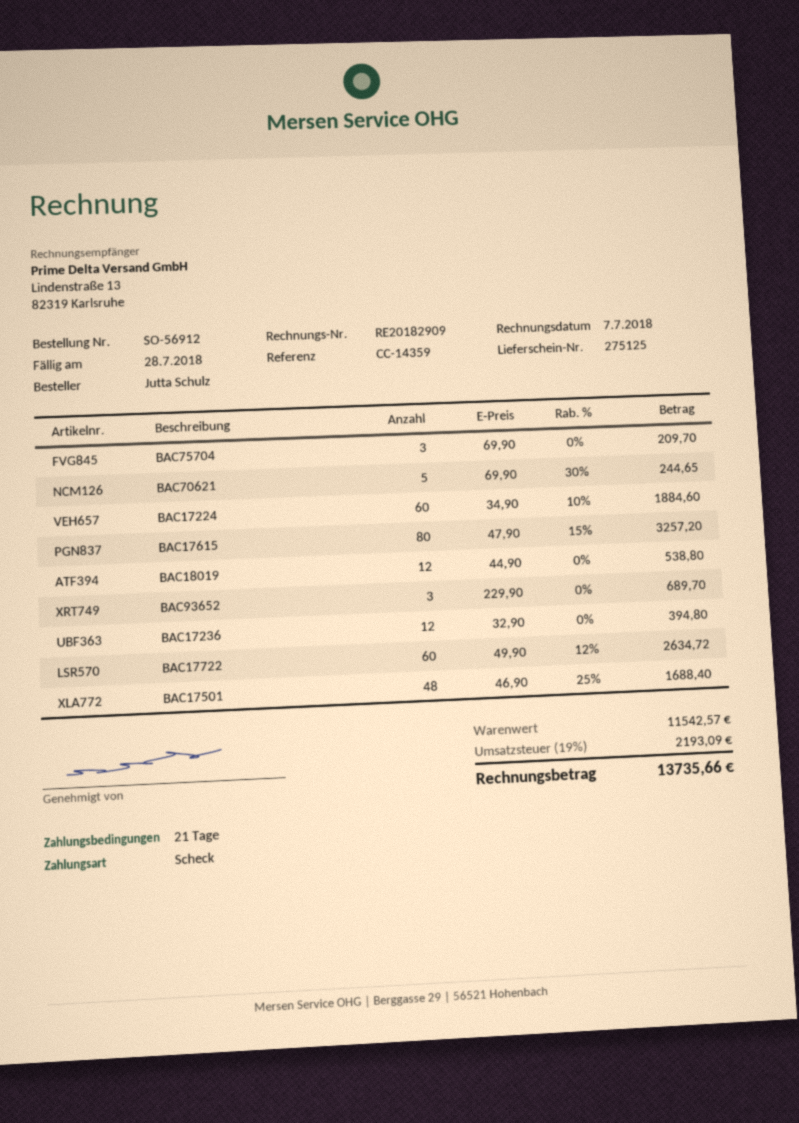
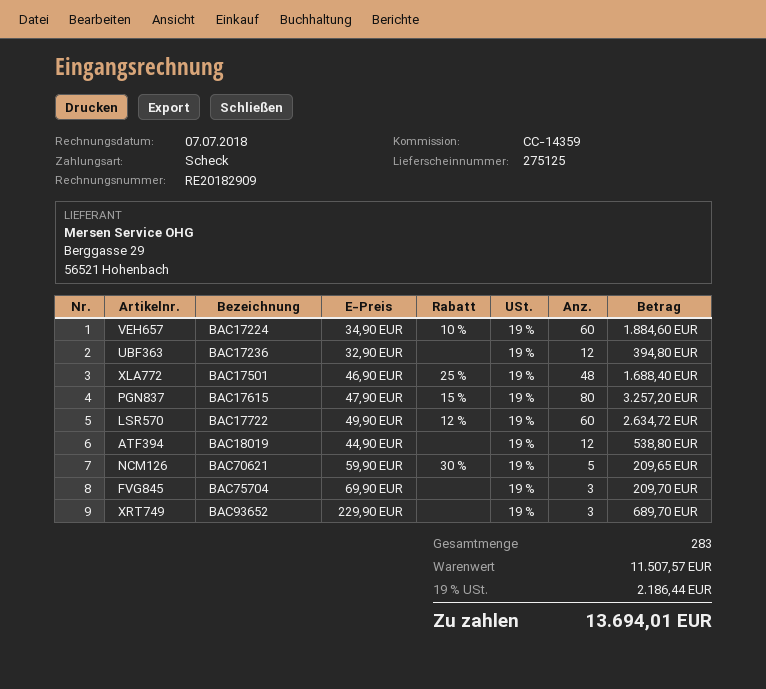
BAC70621: 5 x 69.90 - 30% = 244.65 -> 5 x 59.90 - 30% = 209.65
subtotal: 11542.57 -> 11507.57
tax: 19% = 2193.09 -> 19% = 2186.44
total: 13735.66 -> 13694.01

